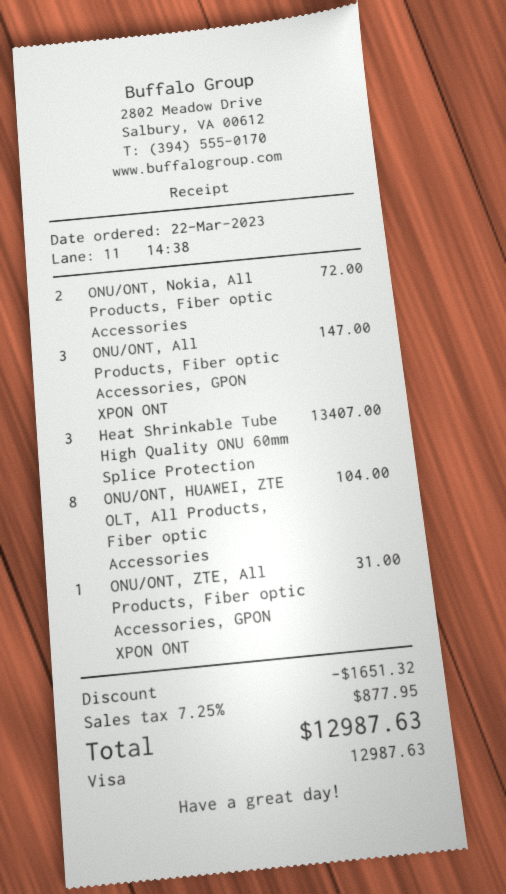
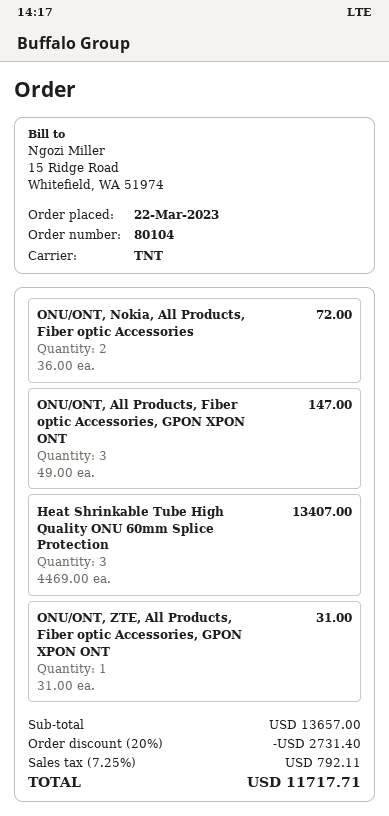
ONU/ONT, HUAWEI, ZTE OLT, All Products, Fiber optic Accessories: 8 for 104.00 -> none
discount: 1651.32 -> 2731.40
tax: 7.25% = 877.95 -> 7.25% = 792.11
total: 12987.63 -> 11717.71

